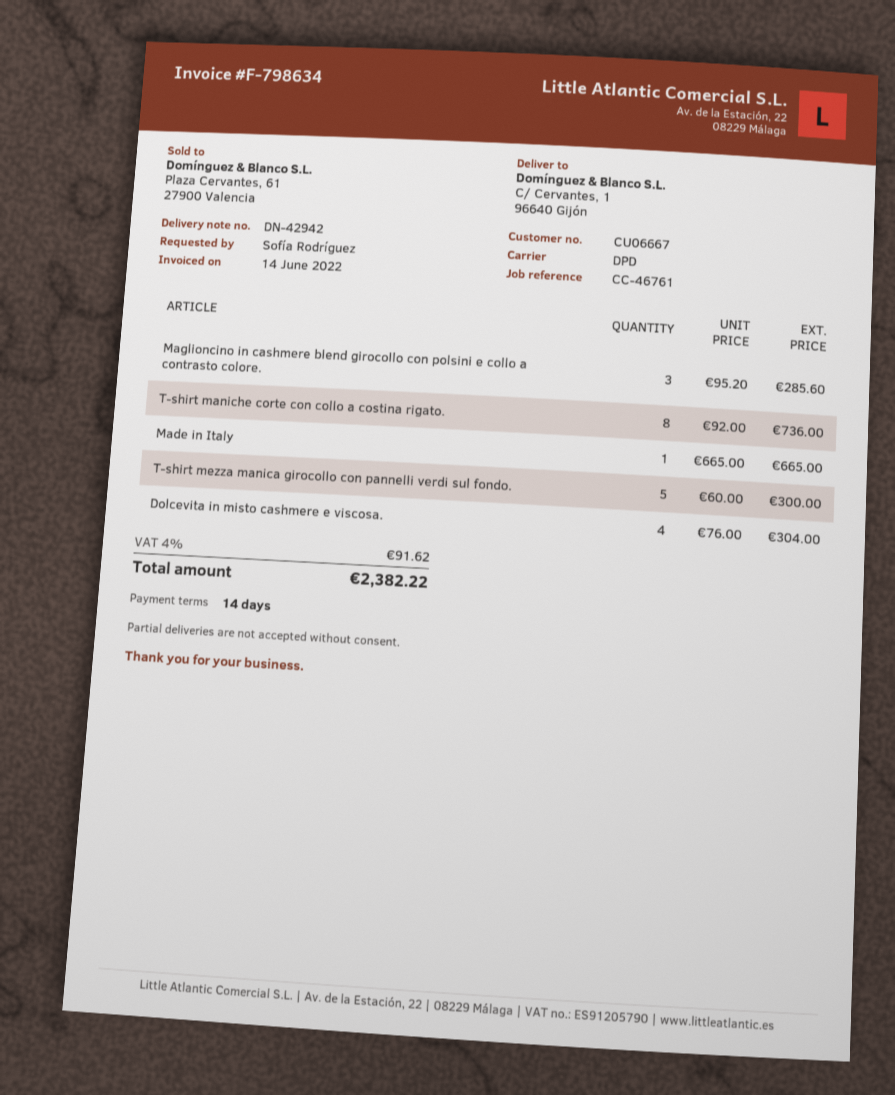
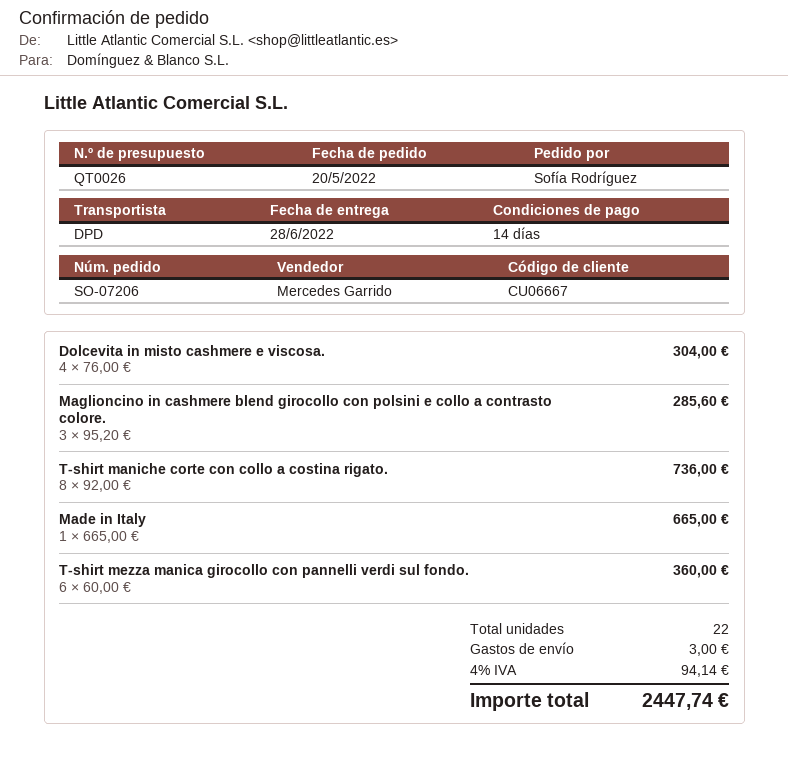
T-shirt mezza manica girocollo con pannelli verdi sul fondo.: 5 x 60.00 = 300.00 -> 6 x 60.00 = 360.00
shipping: none -> 3.00
tax: 4% = 91.62 -> 4% = 94.14
total: 2382.22 -> 2447.74

